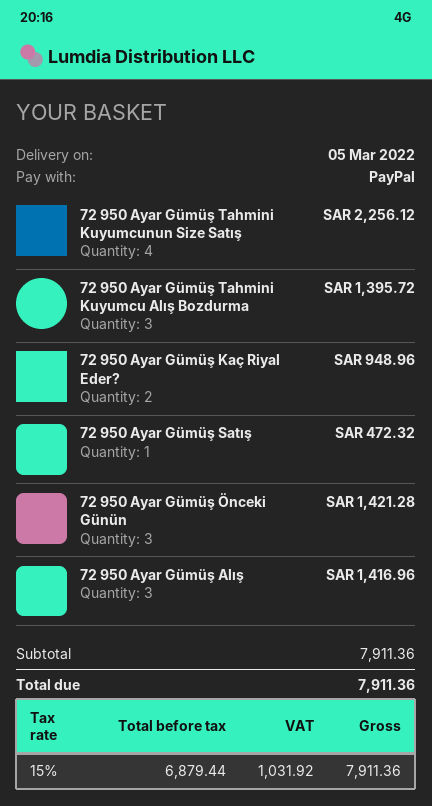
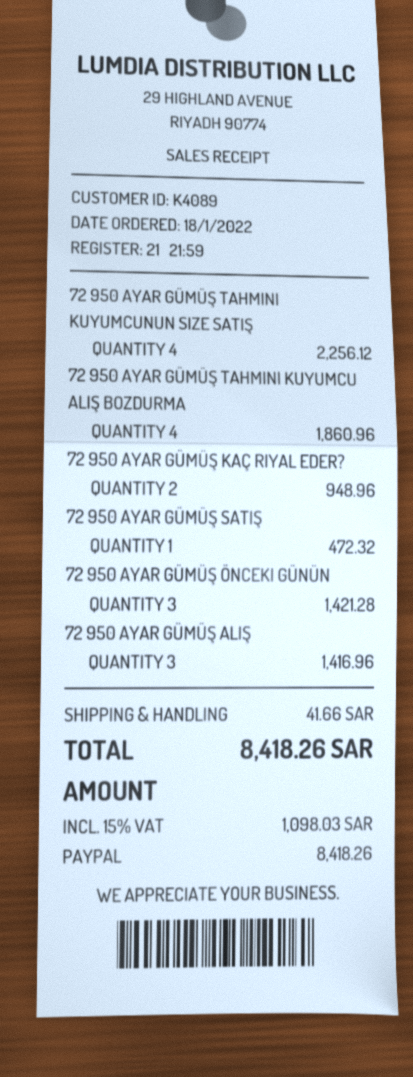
72 950 Ayar Gümüş Tahmini Kuyumcu Alış Bozdurma: 3 for 1395.72 -> 4 for 1860.96
shipping: none -> 41.66
tax: 15% = 1031.92 -> 15% = 1098.03
total: 7911.36 -> 8418.26

